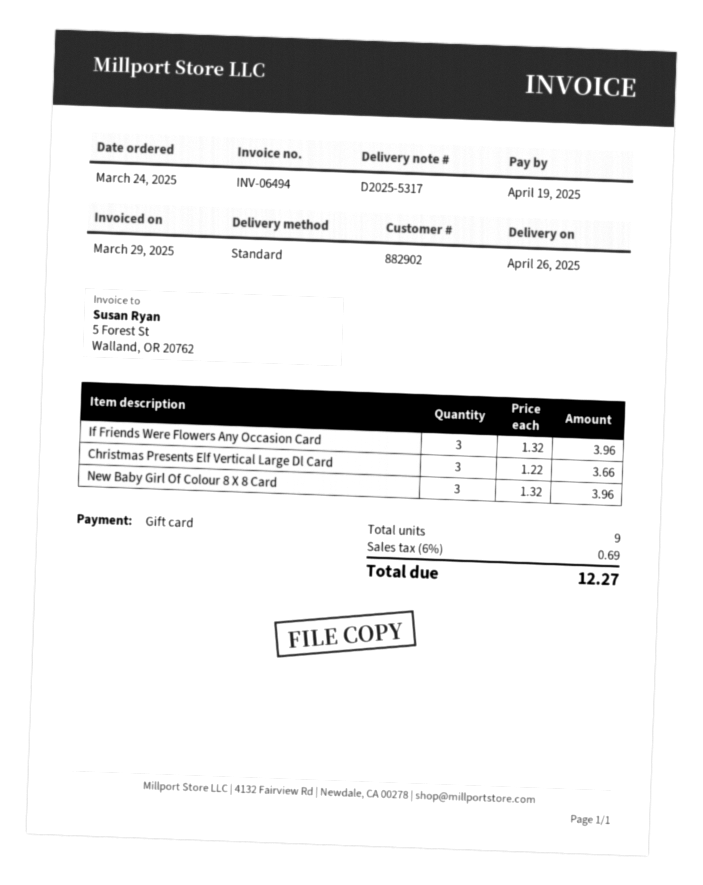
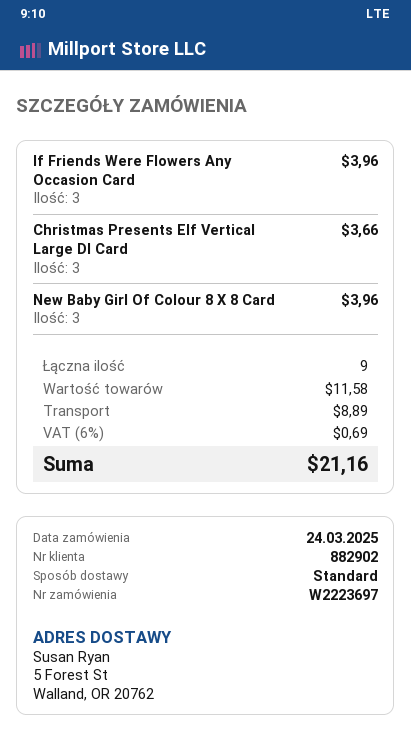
shipping: none -> 8.89
total: 12.27 -> 21.16

